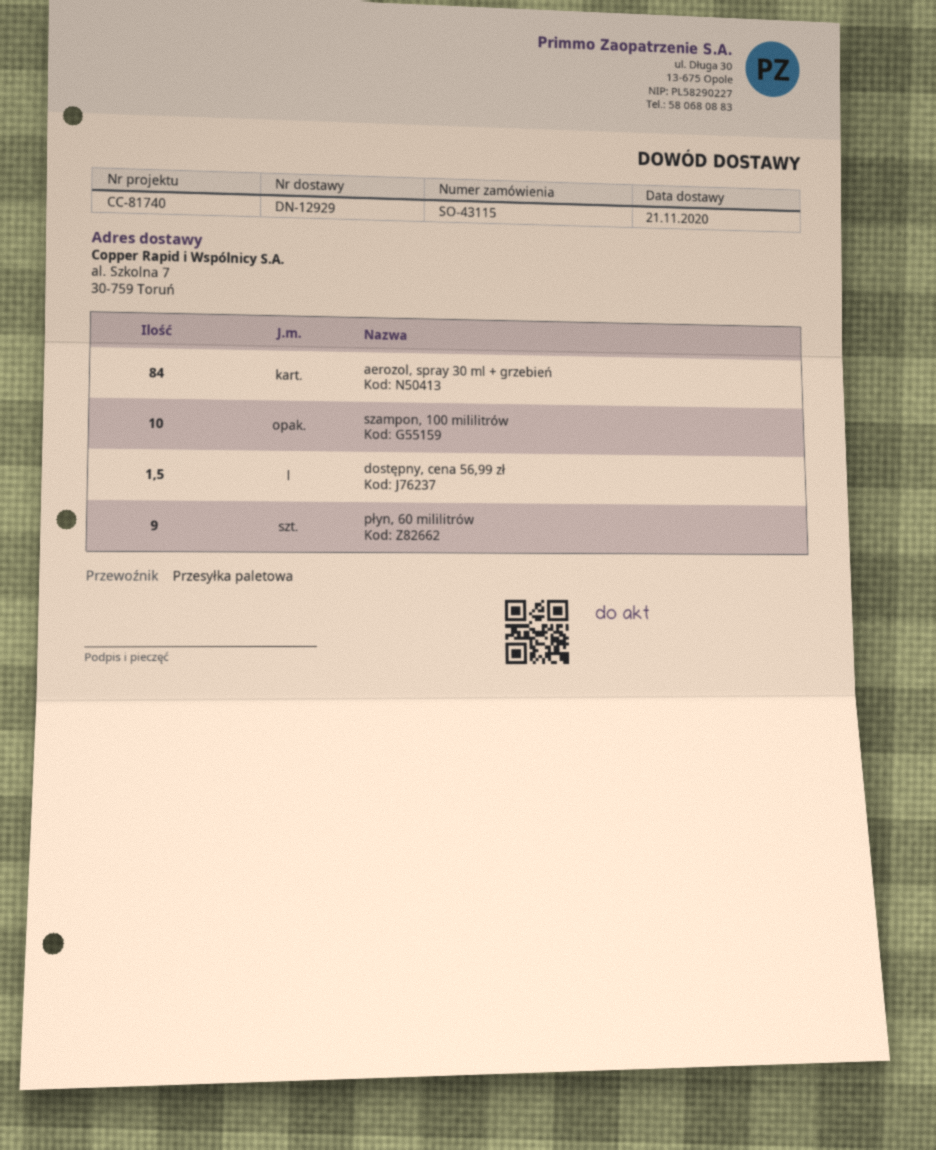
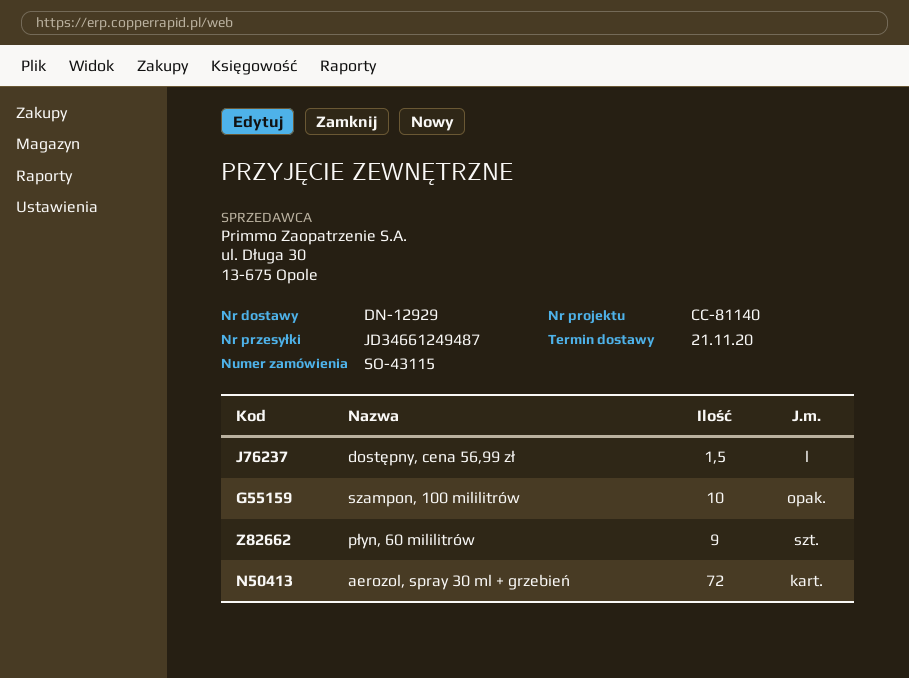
reference: CC-81740 -> CC-81140
aerozol, spray 30 ml + grzebień: 84 -> 72

